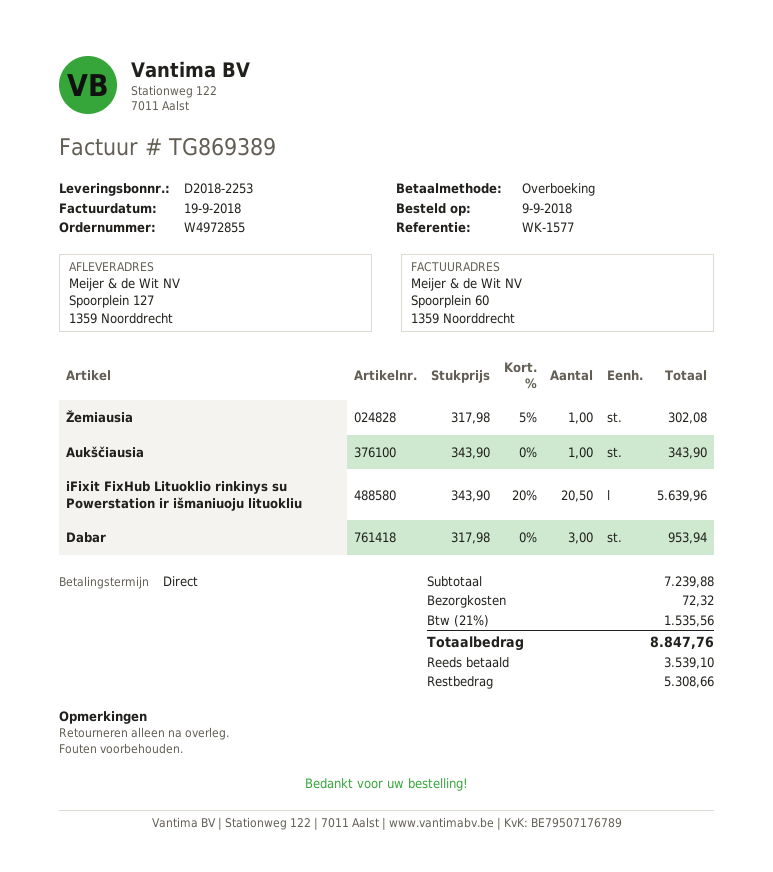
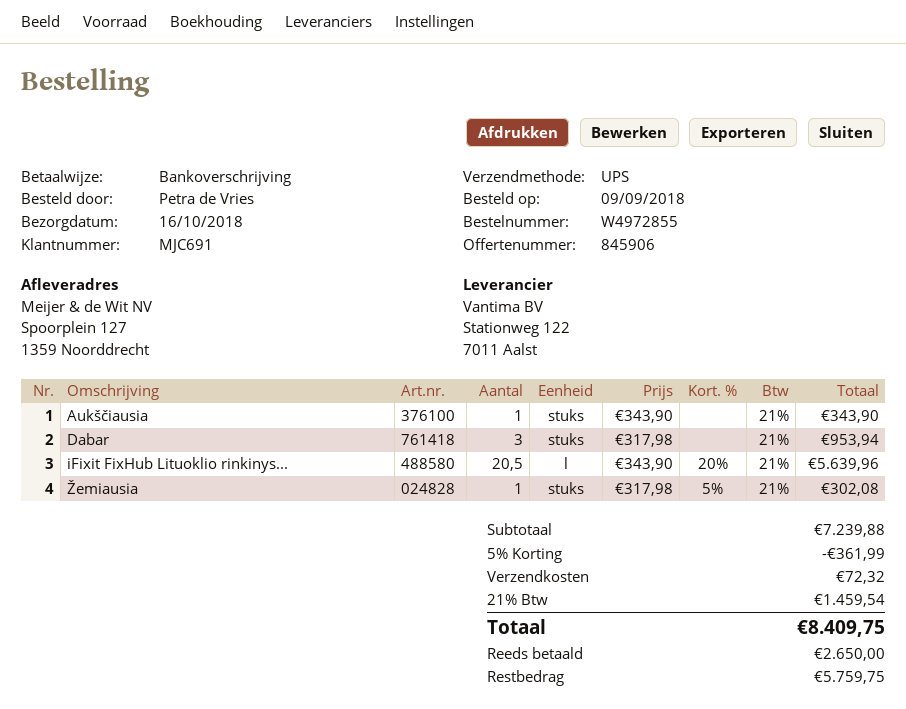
discount: none -> 5% = 361.99
tax: 21% = 1535.56 -> 21% = 1459.54
total: 8847.76 -> 8409.75
deposit: 3539.10 -> 2650.00
balance: 5308.66 -> 5759.75

